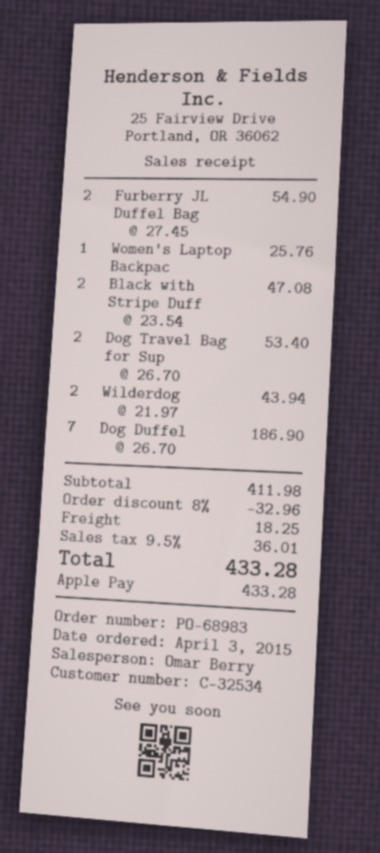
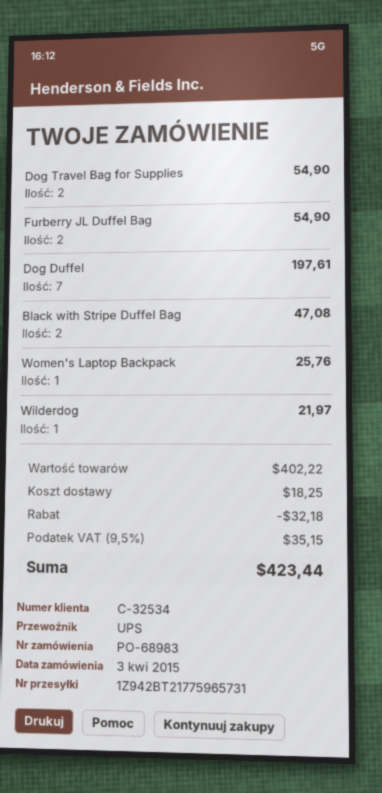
Dog Travel Bag for Sup: 2 for 53.40 -> 2 for 54.90
Wilderdog: 2 for 43.94 -> 1 for 21.97
Dog Duffel: 7 for 186.90 -> 7 for 197.61
subtotal: 411.98 -> 402.22
discount: 32.96 -> 32.18
tax: 9.5% = 36.01 -> 9.5% = 35.15
total: 433.28 -> 423.44

